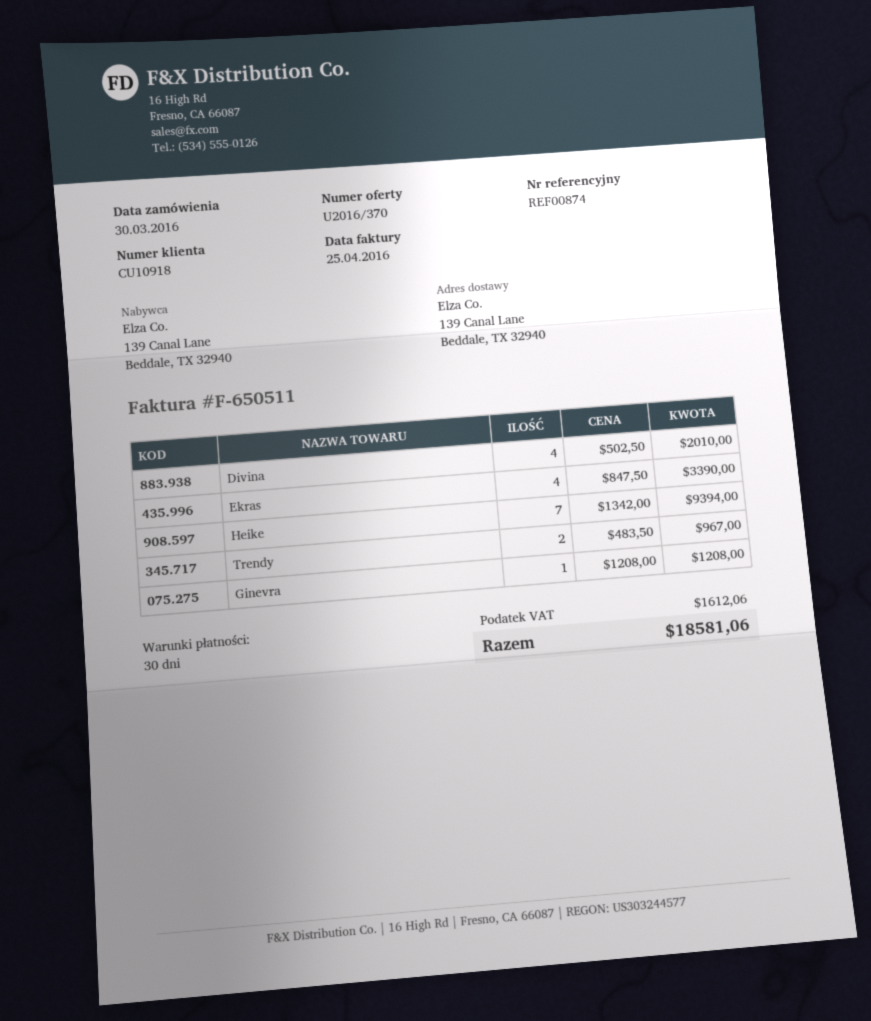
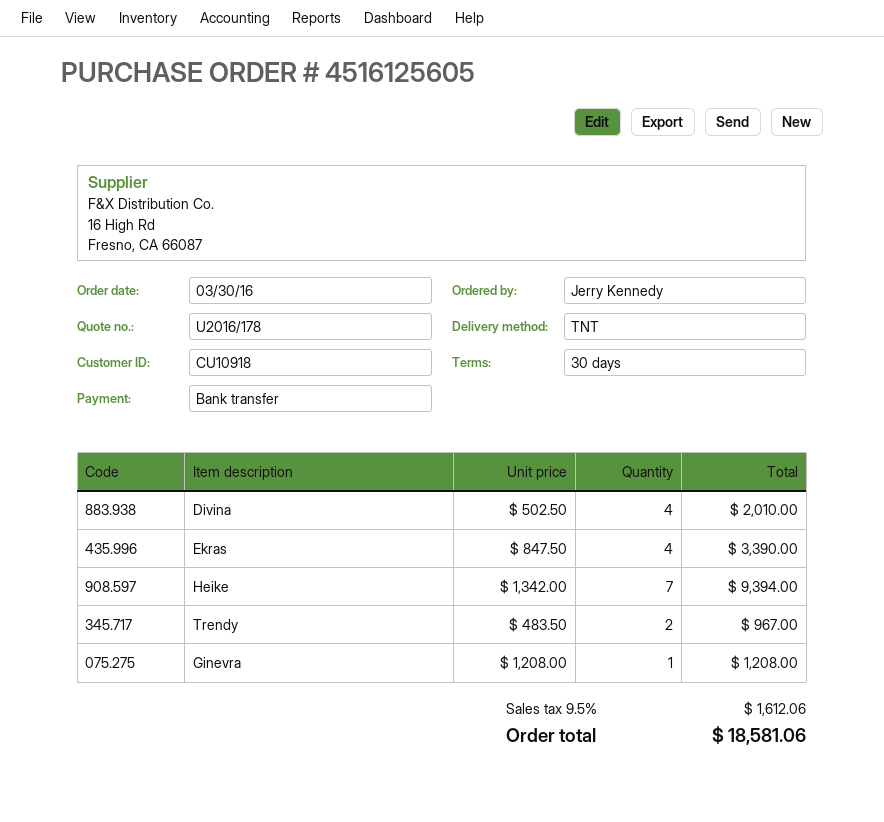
quote number: U2016/370 -> U2016/178

